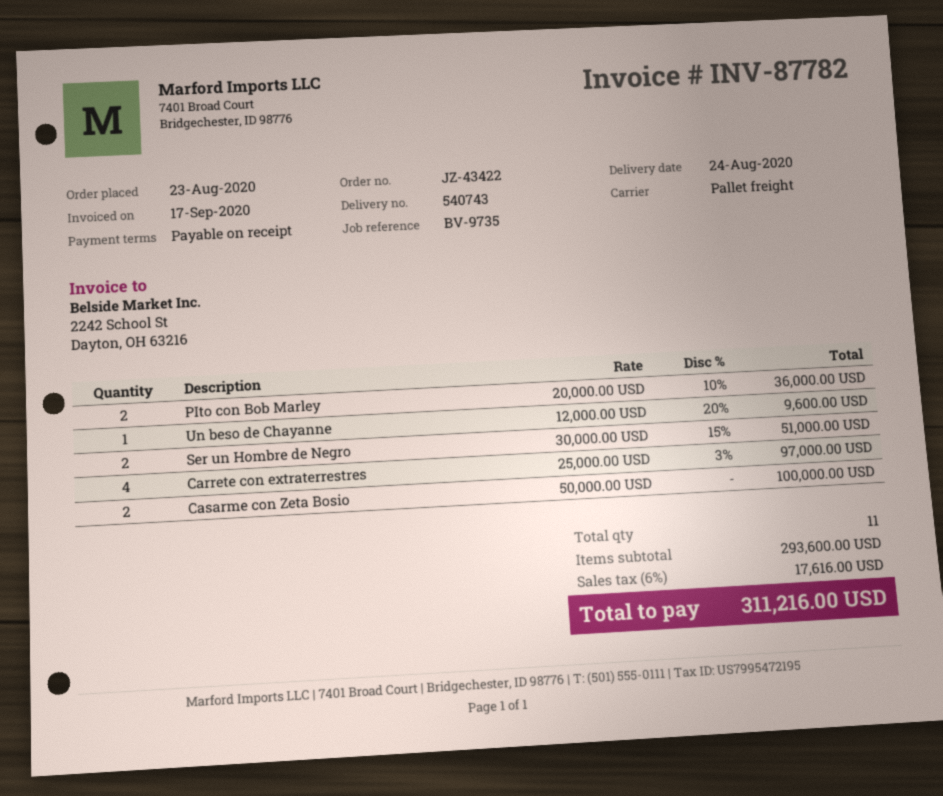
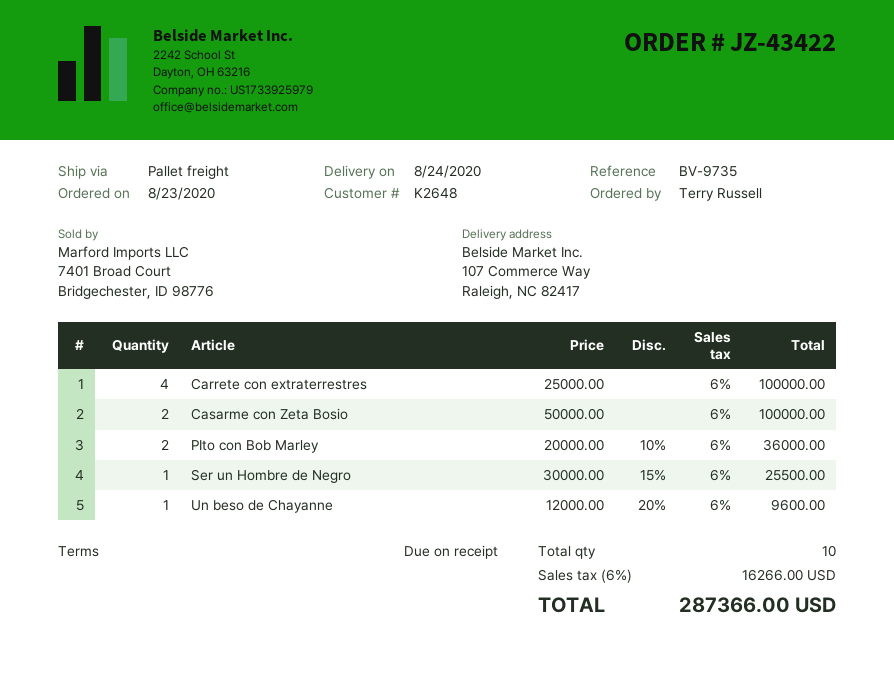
Ser un Hombre de Negro: 2 x 30000.00 - 15% = 51000.00 -> 1 x 30000.00 - 15% = 25500.00
Carrete con extraterrestres: 4 x 25000.00 - 3% = 97000.00 -> 4 x 25000.00 = 100000.00
total quantity: 11 -> 10
tax: 6% = 17616.00 -> 6% = 16266.00
total: 311216.00 -> 287366.00

